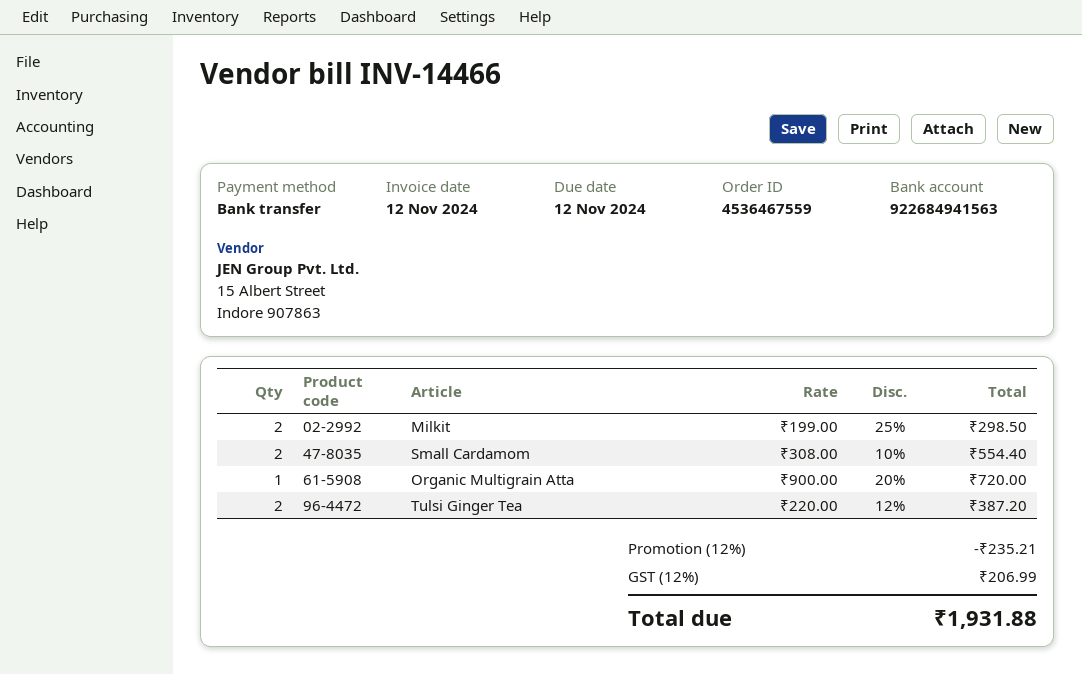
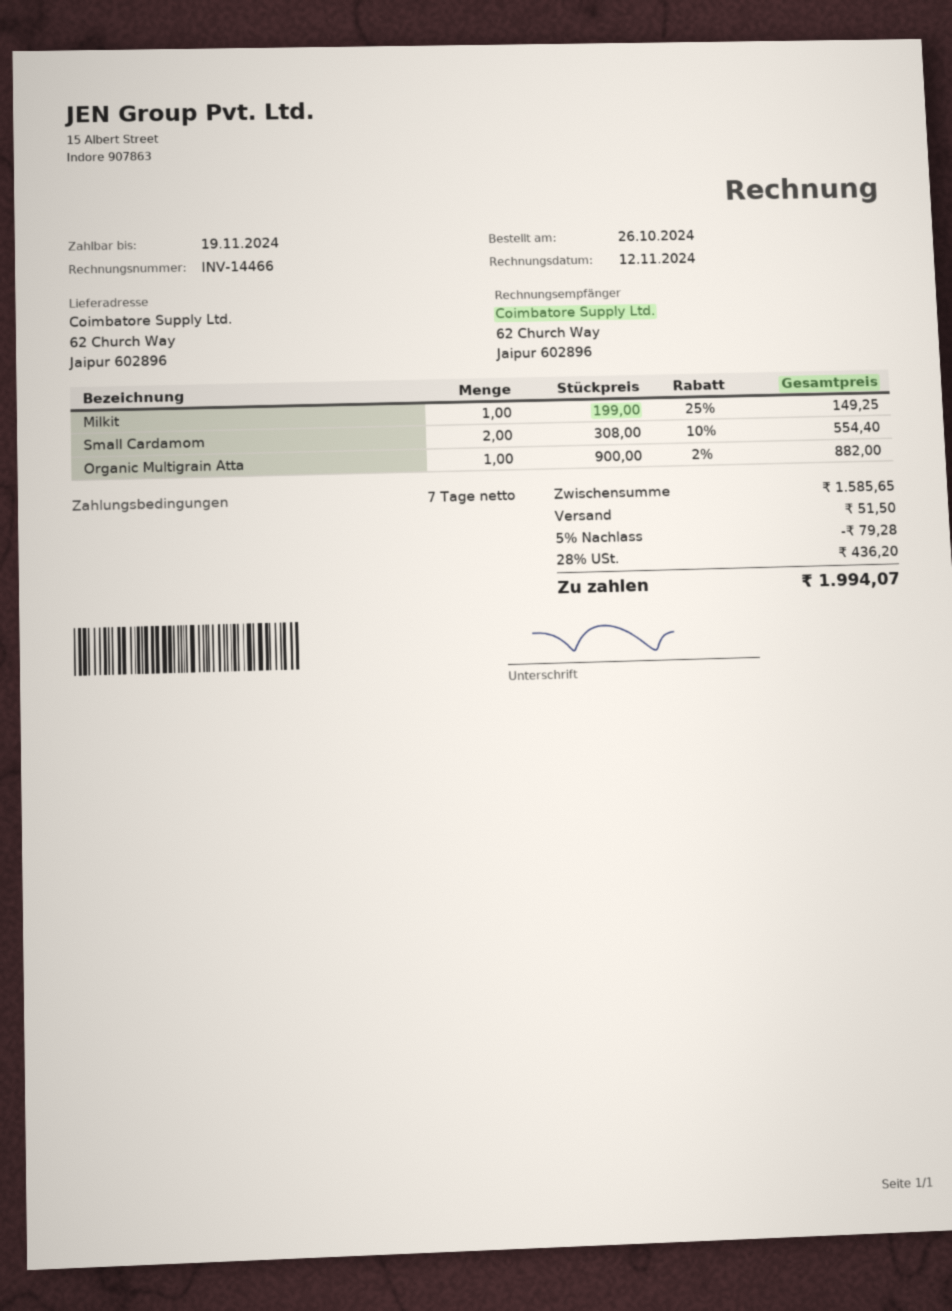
due date: 2024-11-12 -> 2024-11-19
Milkit: 2 x 199.00 - 25% = 298.50 -> 1 x 199.00 - 25% = 149.25
Organic Multigrain Atta: 1 x 900.00 - 20% = 720.00 -> 1 x 900.00 - 2% = 882.00
Tulsi Ginger Tea: 2 x 220.00 - 12% = 387.20 -> none
discount: 12% = 235.21 -> 5% = 79.28
shipping: none -> 51.50
tax: 12% = 206.99 -> 28% = 436.20
total: 1931.88 -> 1994.07

